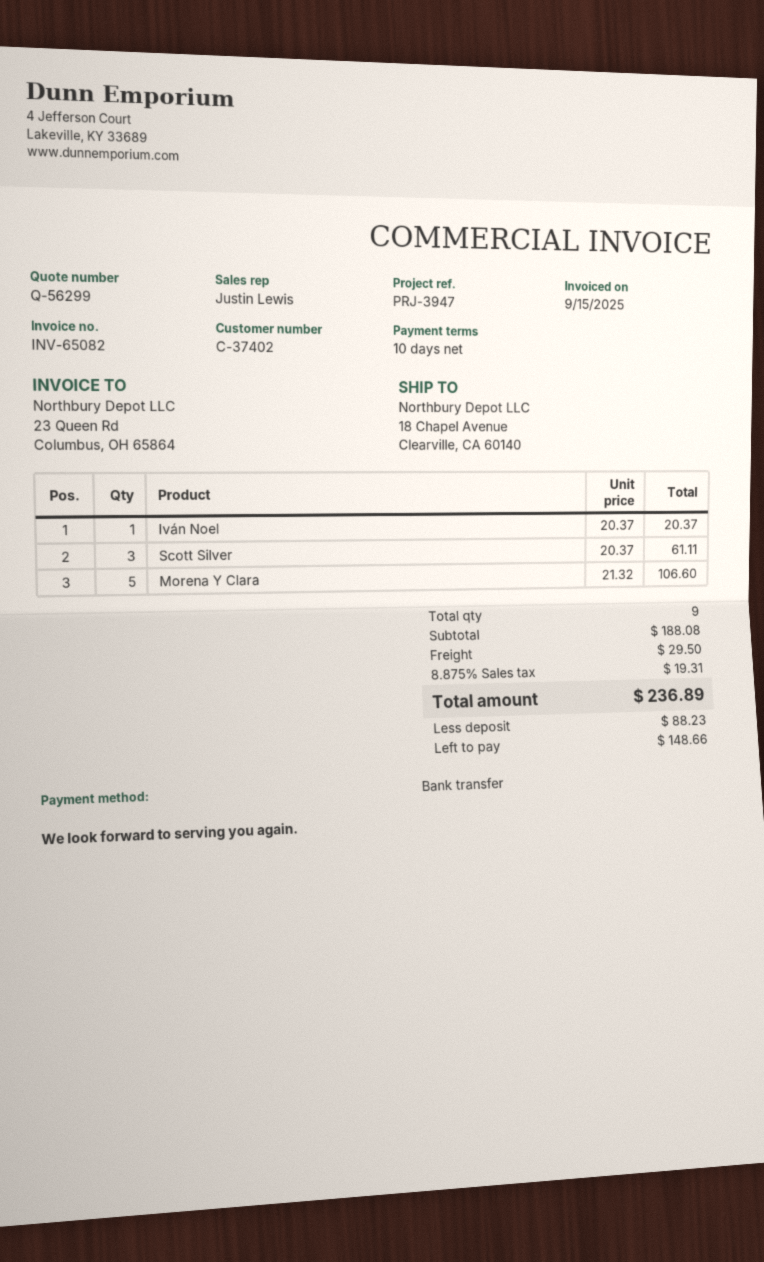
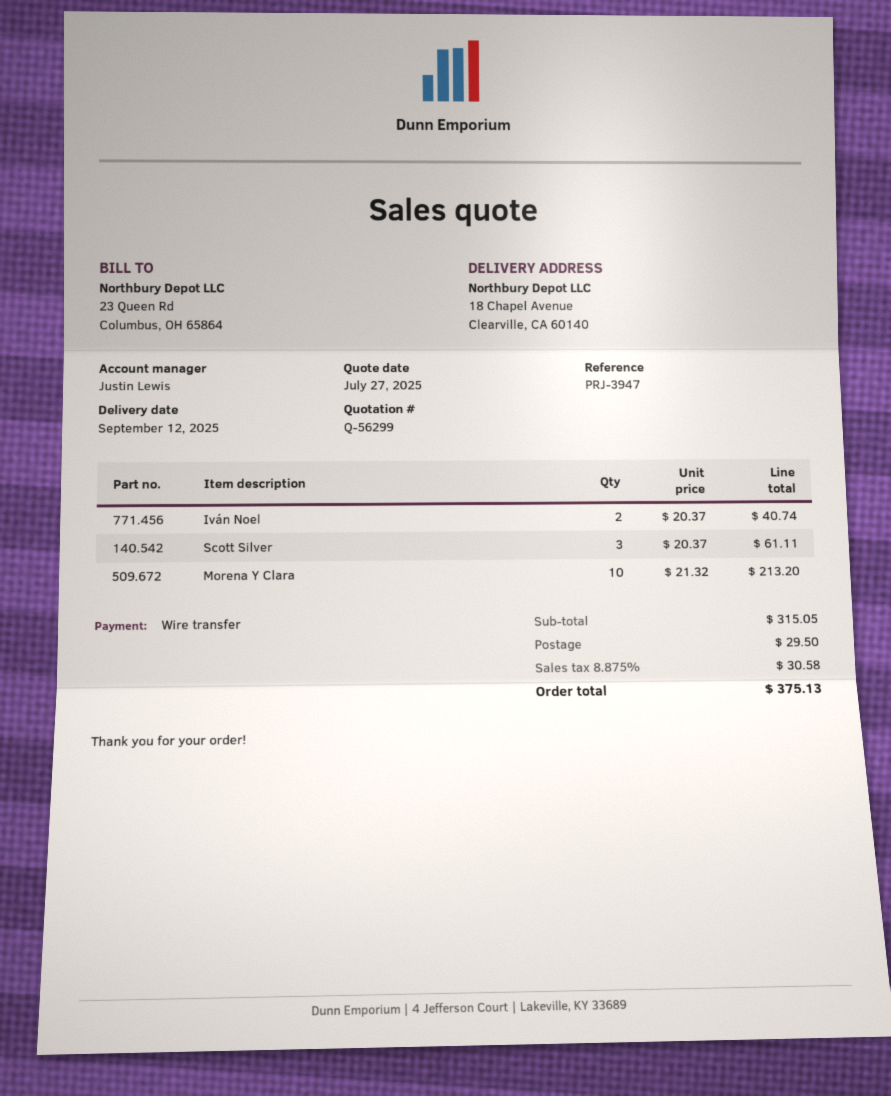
Iván Noel: 1 x 20.37 = 20.37 -> 2 x 20.37 = 40.74
Morena Y Clara: 5 x 21.32 = 106.60 -> 10 x 21.32 = 213.20
subtotal: 188.08 -> 315.05
tax: 8.875% = 19.31 -> 8.875% = 30.58
total: 236.89 -> 375.13

